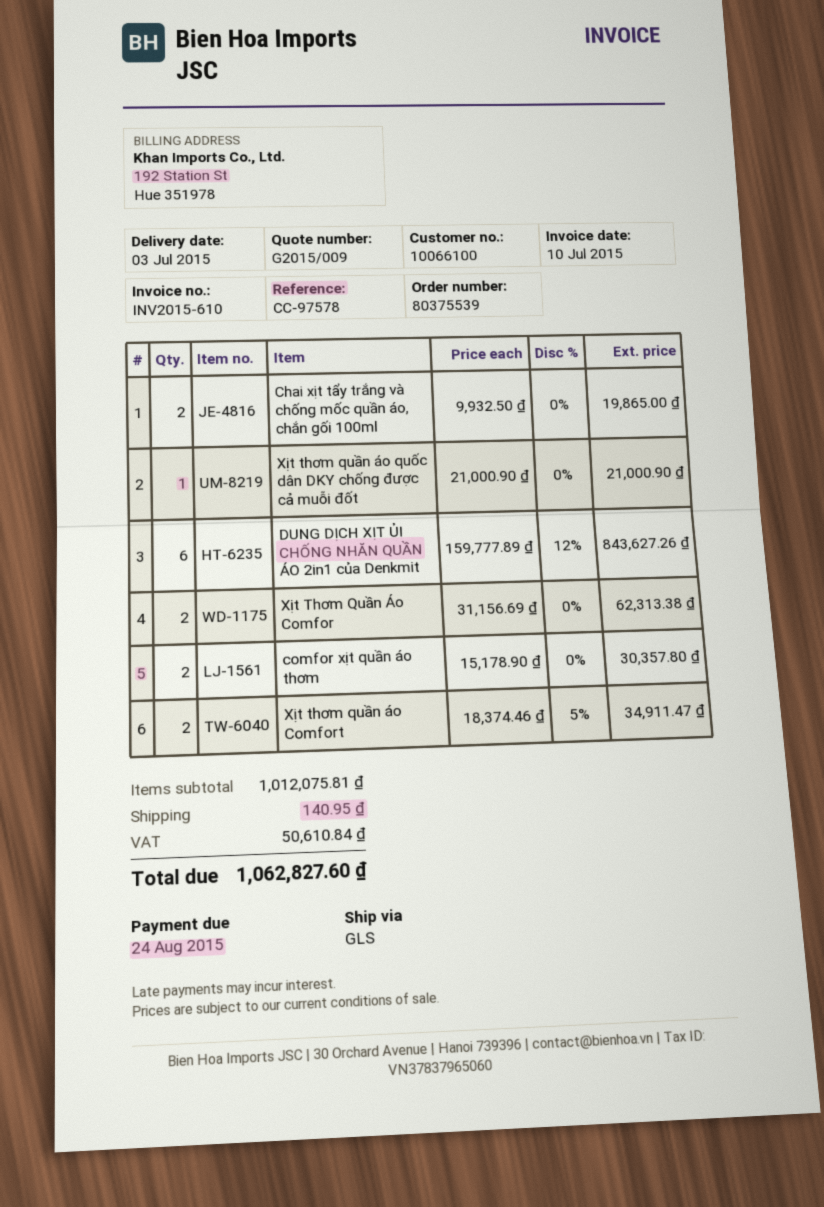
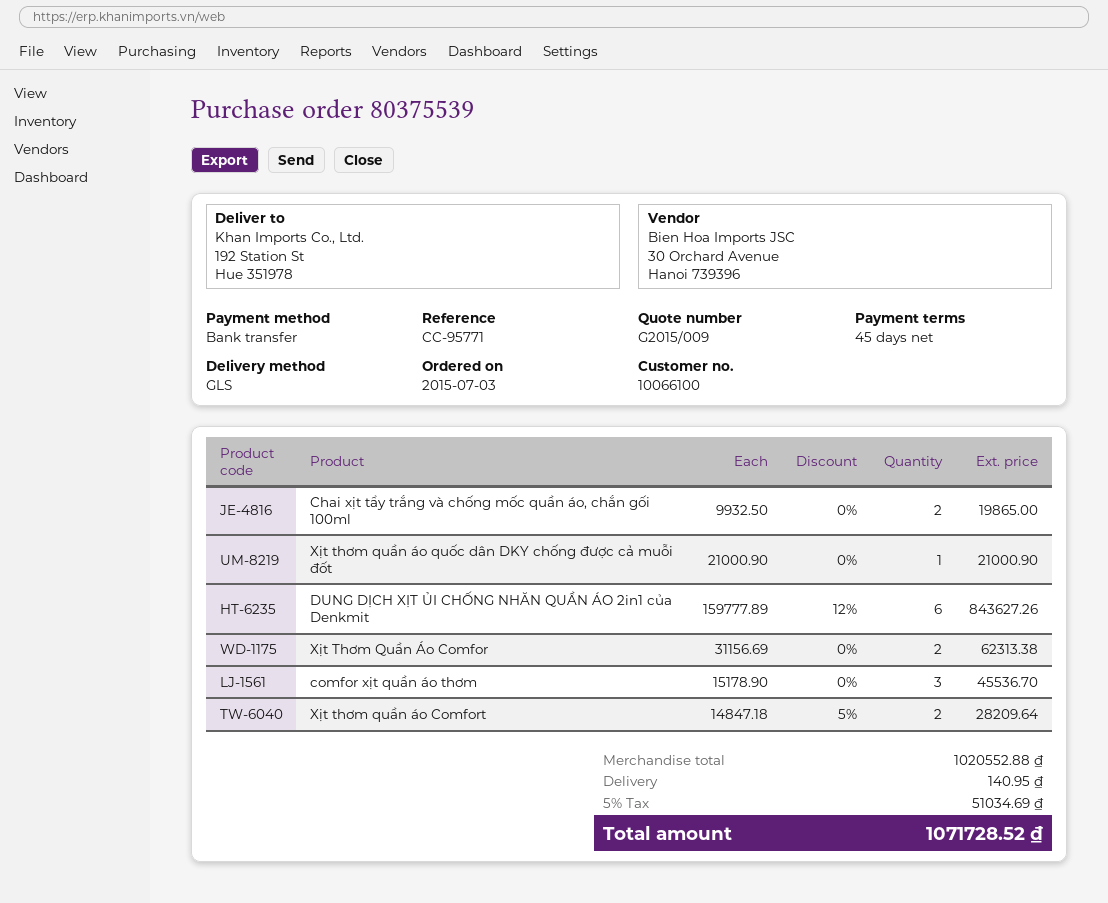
reference: CC-97578 -> CC-95771
comfor xịt quần áo thơm: 2 x 15178.90 = 30357.80 -> 3 x 15178.90 = 45536.70
Xịt thơm quần áo Comfort: 2 x 18374.46 - 5% = 34911.47 -> 2 x 14847.18 - 5% = 28209.64
subtotal: 1012075.81 -> 1020552.88
tax: 50610.84 -> 51034.69
total: 1062827.60 -> 1071728.52

